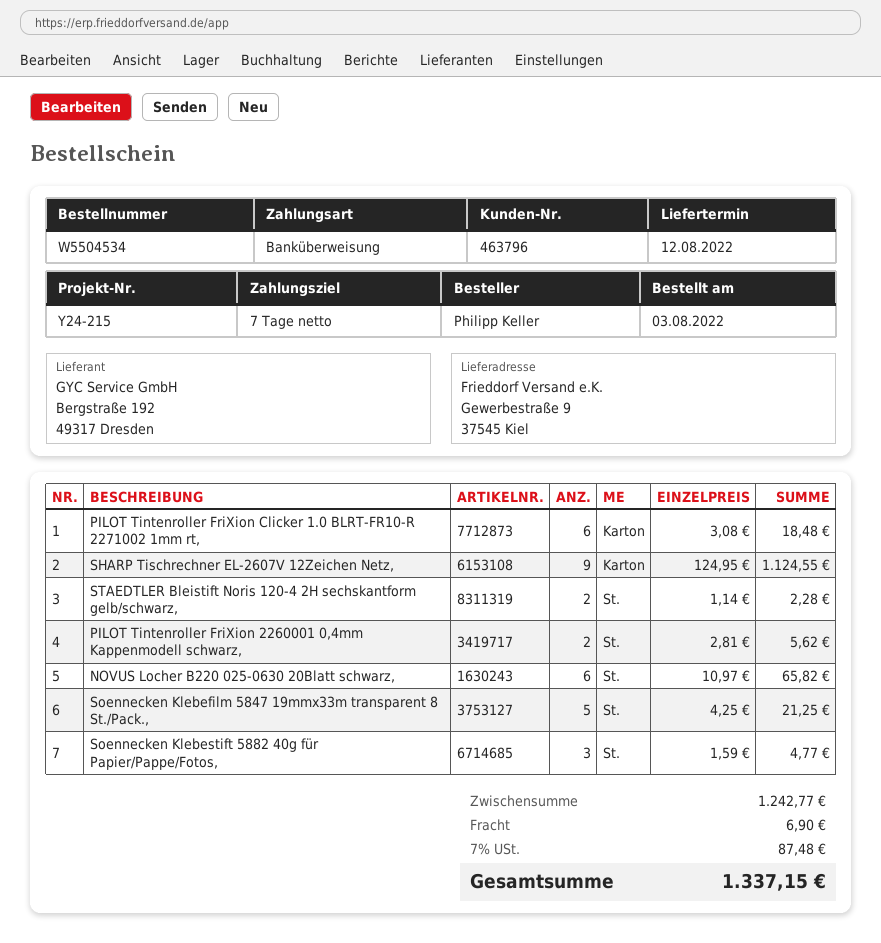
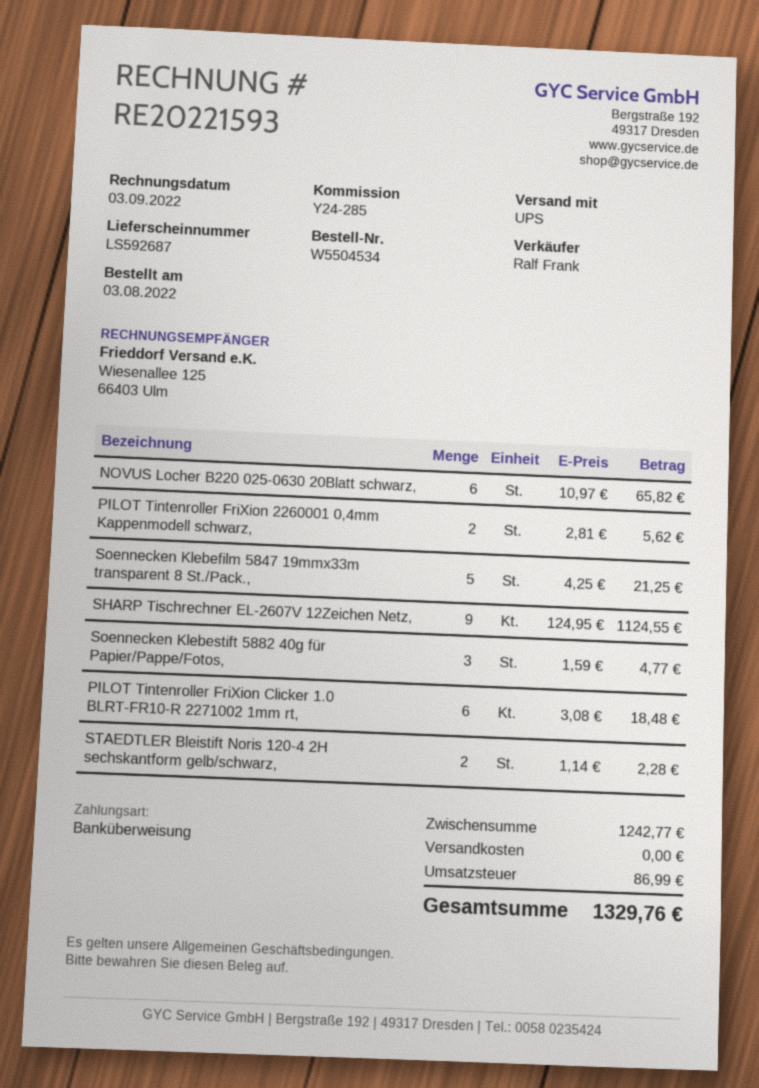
reference: Y24-215 -> Y24-285
shipping: 6.90 -> 0.00
tax: 87.48 -> 86.99
total: 1337.15 -> 1329.76

